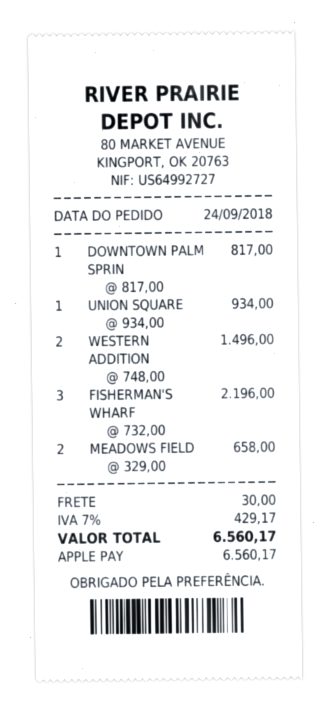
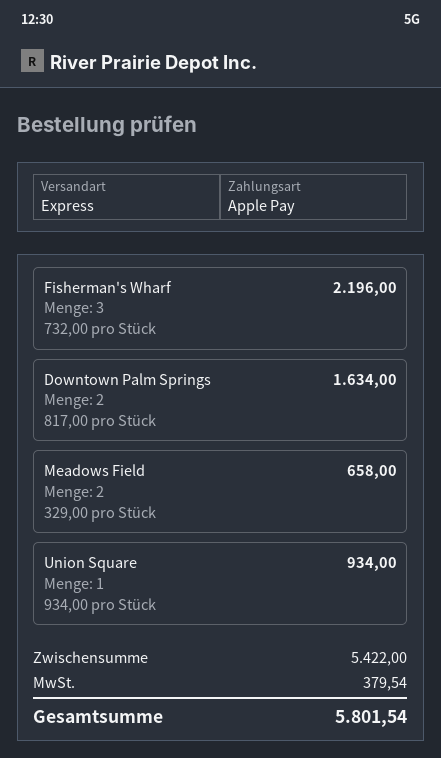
DOWNTOWN PALM SPRIN: 1 x 817.00 = 817.00 -> 2 x 817.00 = 1634.00
WESTERN ADDITION: 2 x 748.00 = 1496.00 -> none
shipping: 30.00 -> none
tax: 429.17 -> 379.54
total: 6560.17 -> 5801.54

